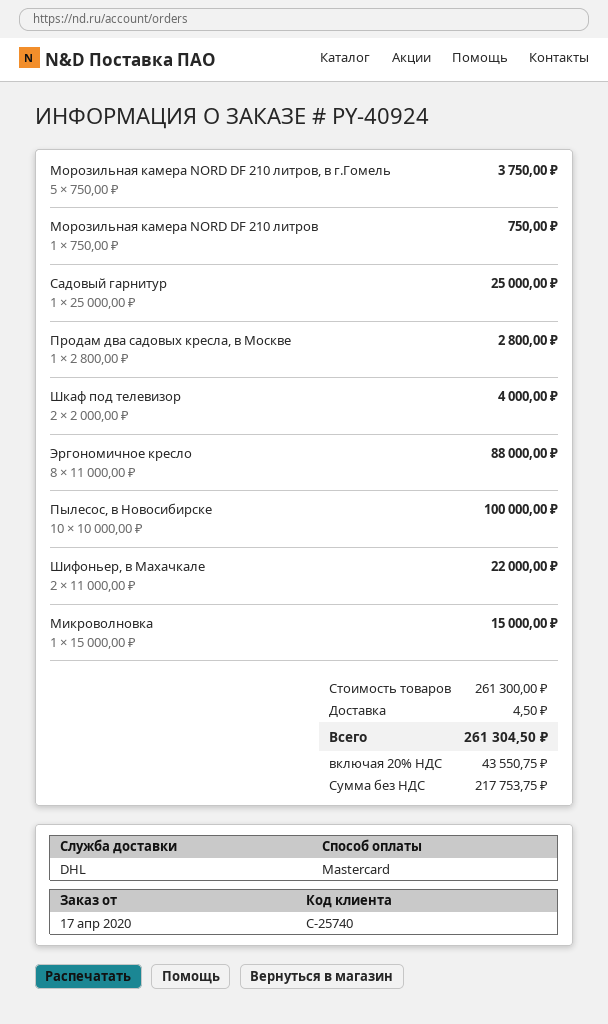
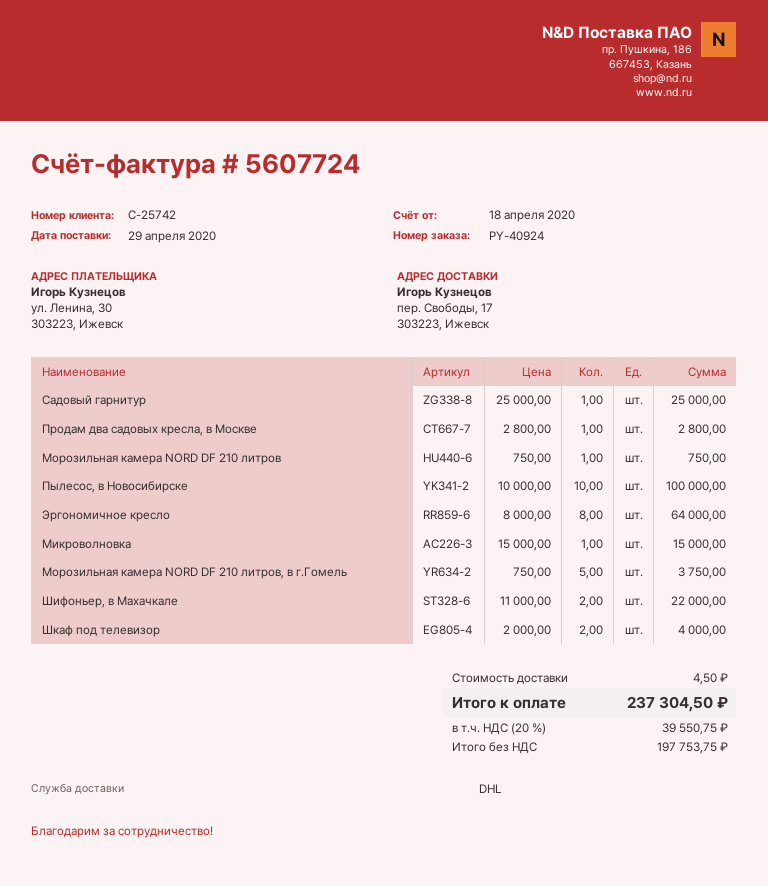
customer number: C-25740 -> C-25742
Эргономичное кресло: 8 x 11000.00 = 88000.00 -> 8 x 8000.00 = 64000.00
net: 217753.75 -> 197753.75
tax: 20% = 43550.75 -> 20% = 39550.75
total: 261304.50 -> 237304.50

